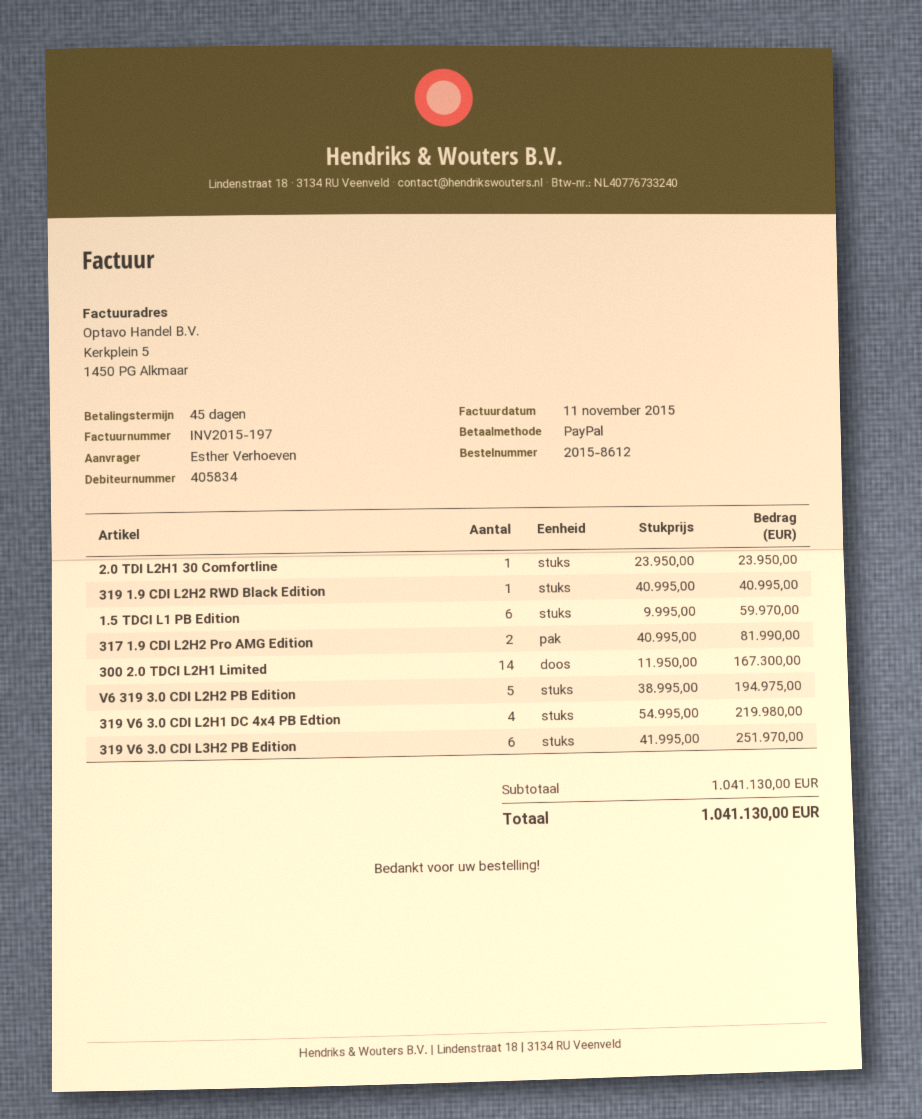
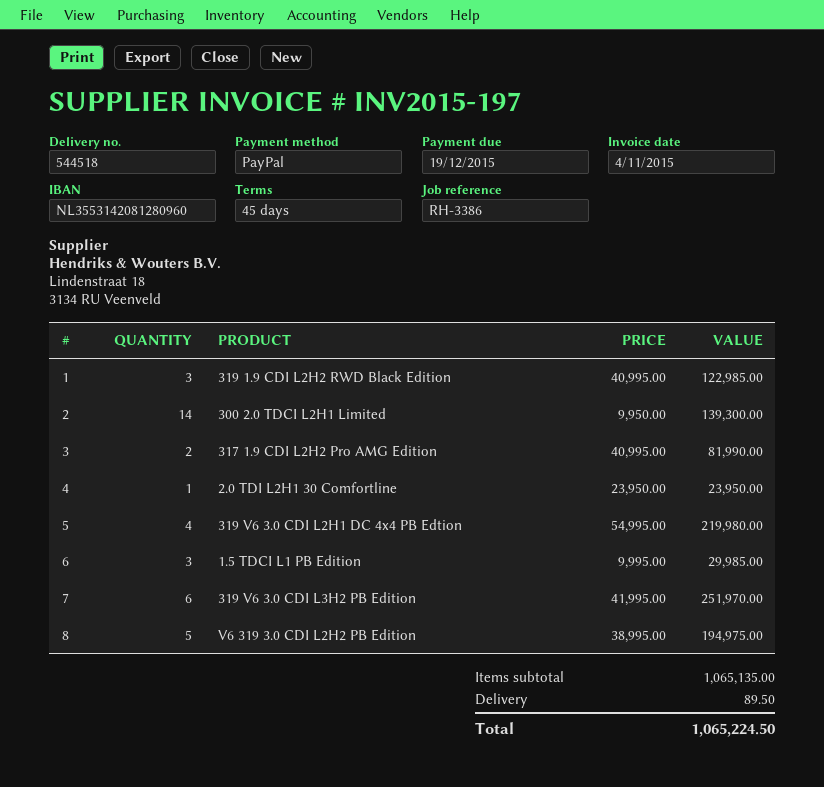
invoice date: 2015-11-11 -> 2015-11-04
319 1.9 CDI L2H2 RWD Black Edition: 1 x 40995.00 = 40995.00 -> 3 x 40995.00 = 122985.00
1.5 TDCI L1 PB Edition: 6 x 9995.00 = 59970.00 -> 3 x 9995.00 = 29985.00
300 2.0 TDCI L2H1 Limited: 14 x 11950.00 = 167300.00 -> 14 x 9950.00 = 139300.00
subtotal: 1041130.00 -> 1065135.00
shipping: none -> 89.50
total: 1041130.00 -> 1065224.50

